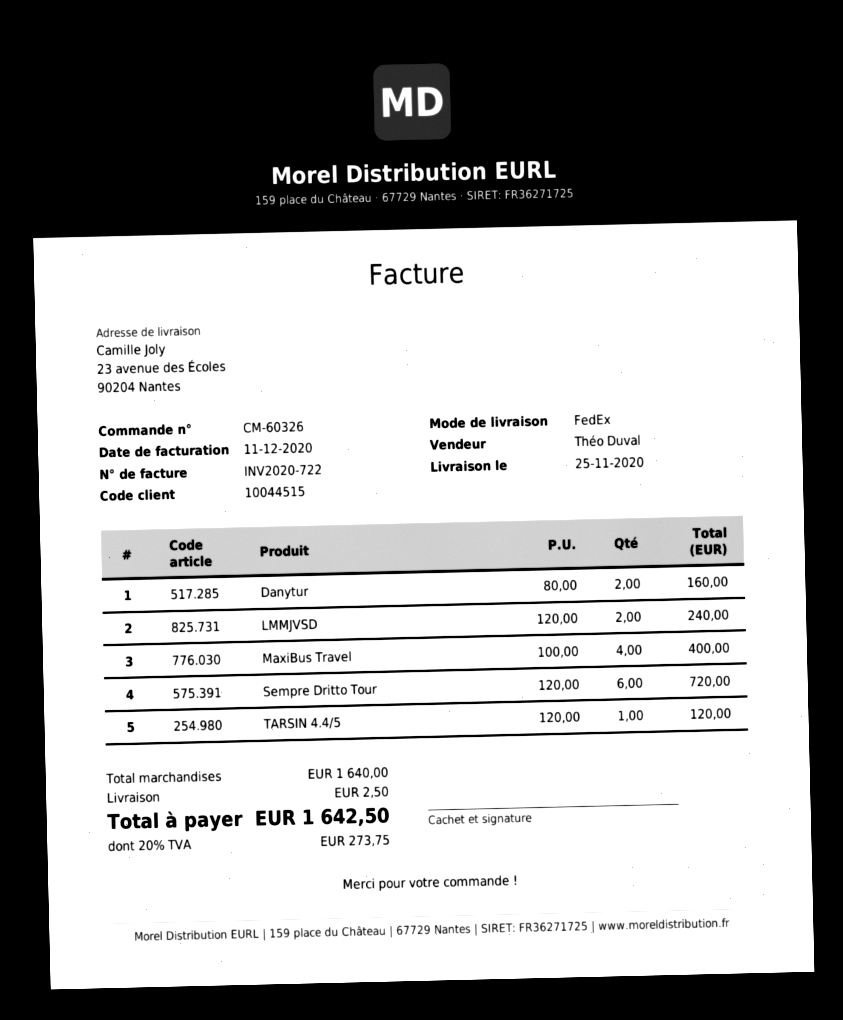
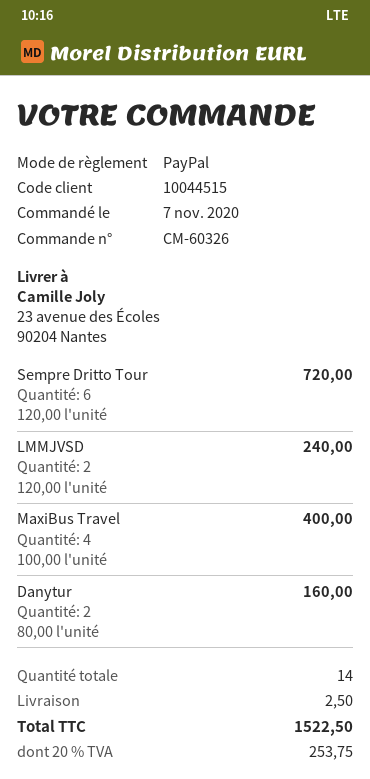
TARSIN 4.4/5: 1 x 120.00 = 120.00 -> none
tax: 20% = 273.75 -> 20% = 253.75
total: 1642.50 -> 1522.50

